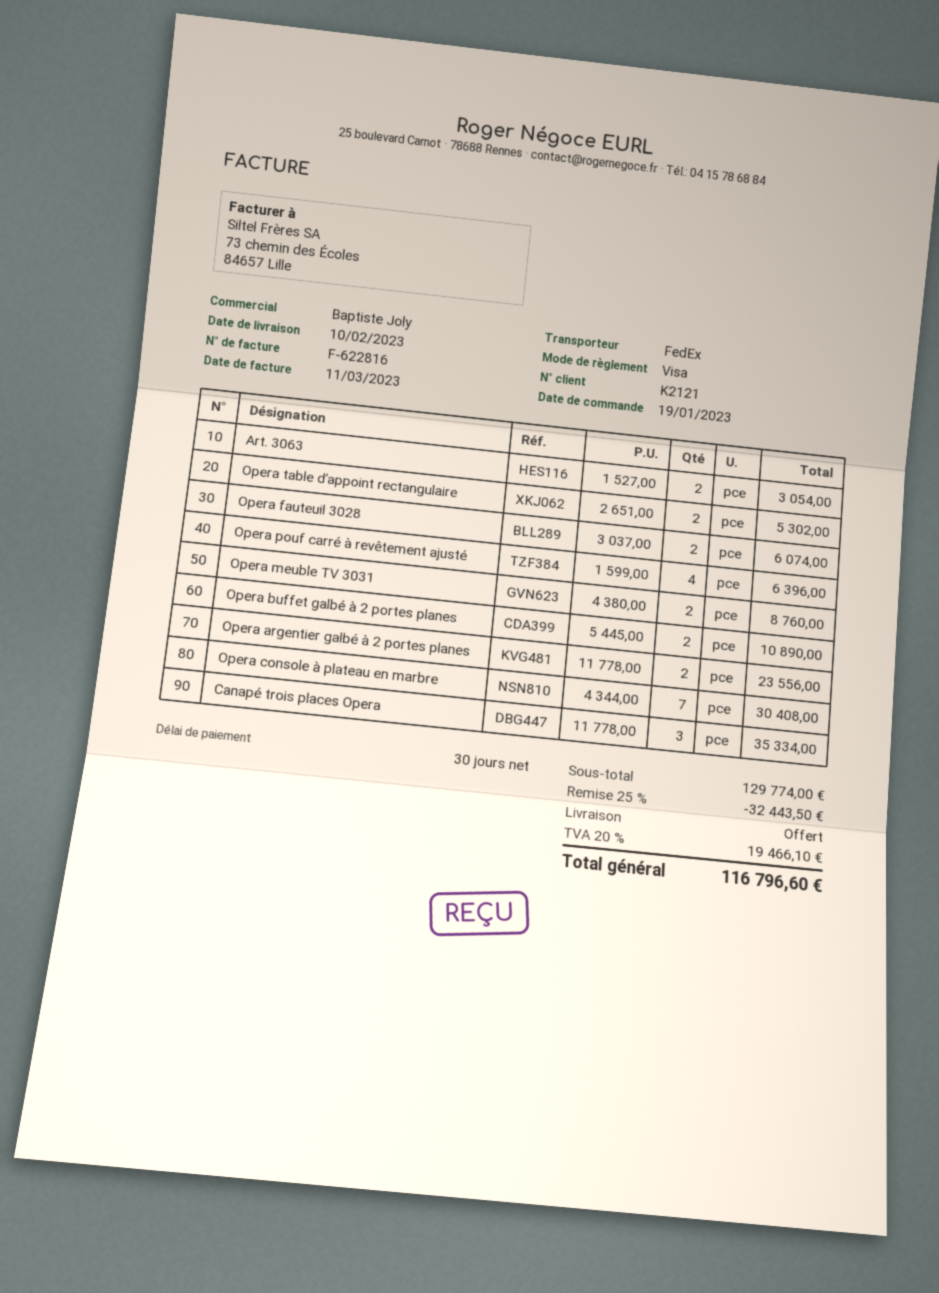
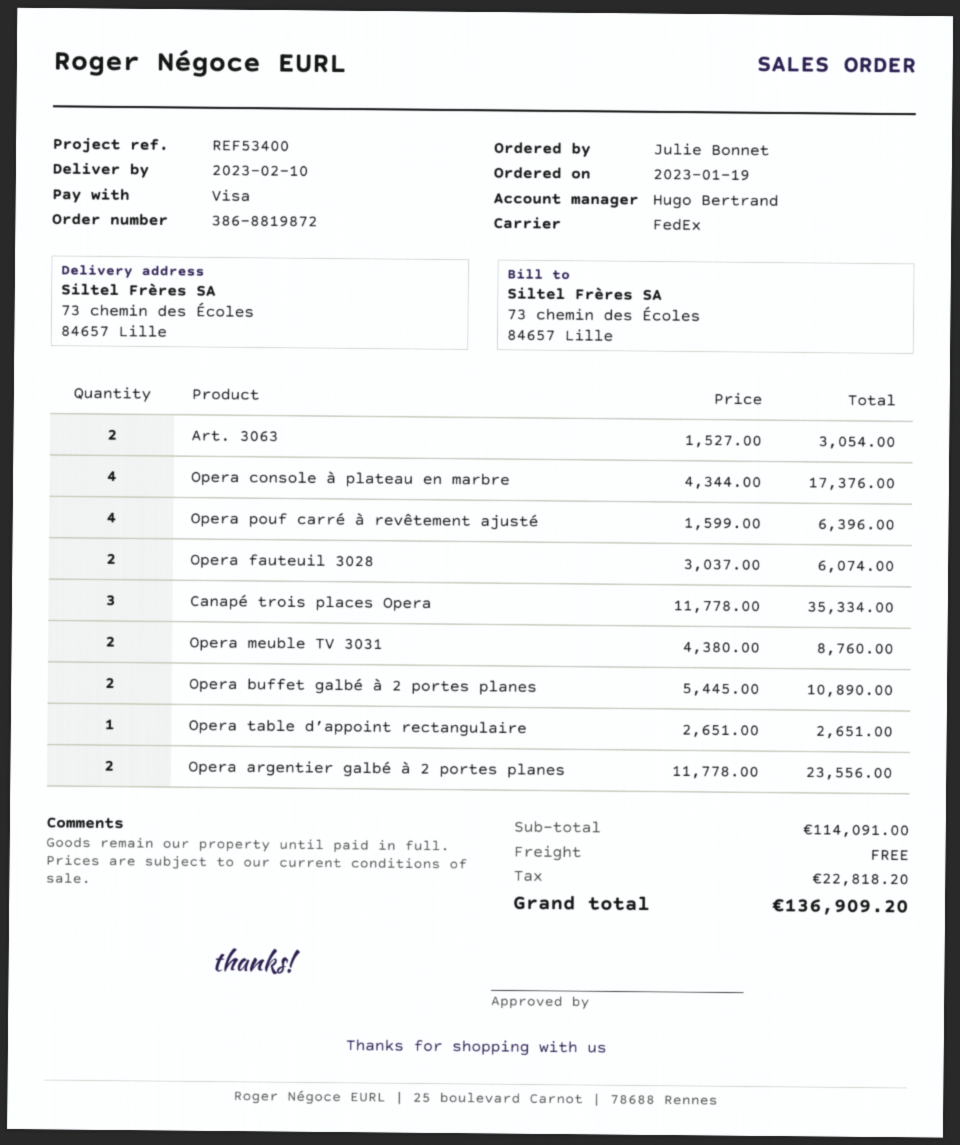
sales rep: Baptiste Joly -> Hugo Bertrand
Opera table d’appoint rectangulaire: 2 x 2651.00 = 5302.00 -> 1 x 2651.00 = 2651.00
Opera console à plateau en marbre: 7 x 4344.00 = 30408.00 -> 4 x 4344.00 = 17376.00
subtotal: 129774.00 -> 114091.00
discount: 25% = 32443.50 -> none
tax: 19466.10 -> 22818.20
total: 116796.60 -> 136909.20

